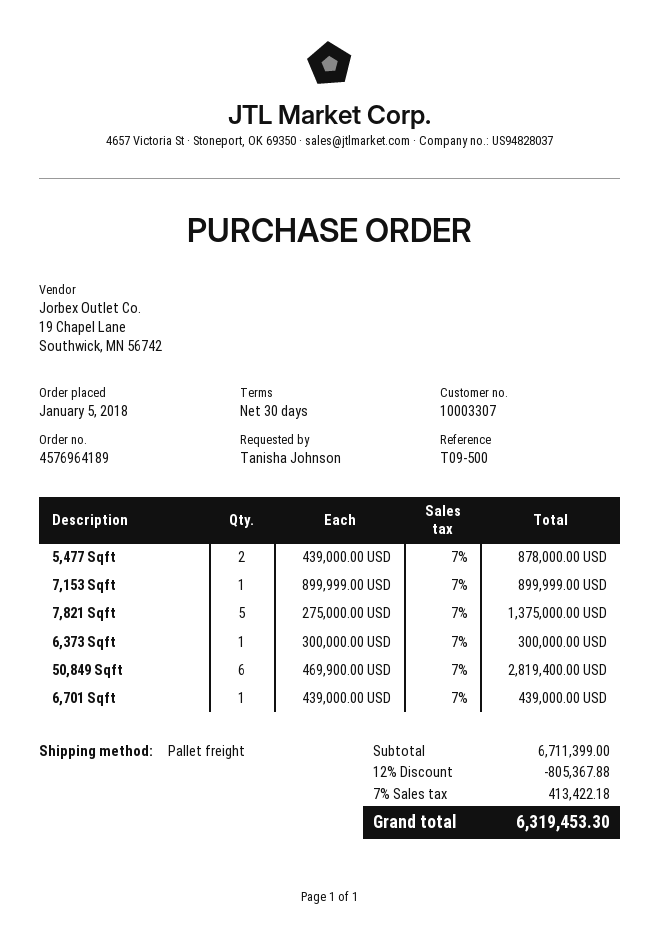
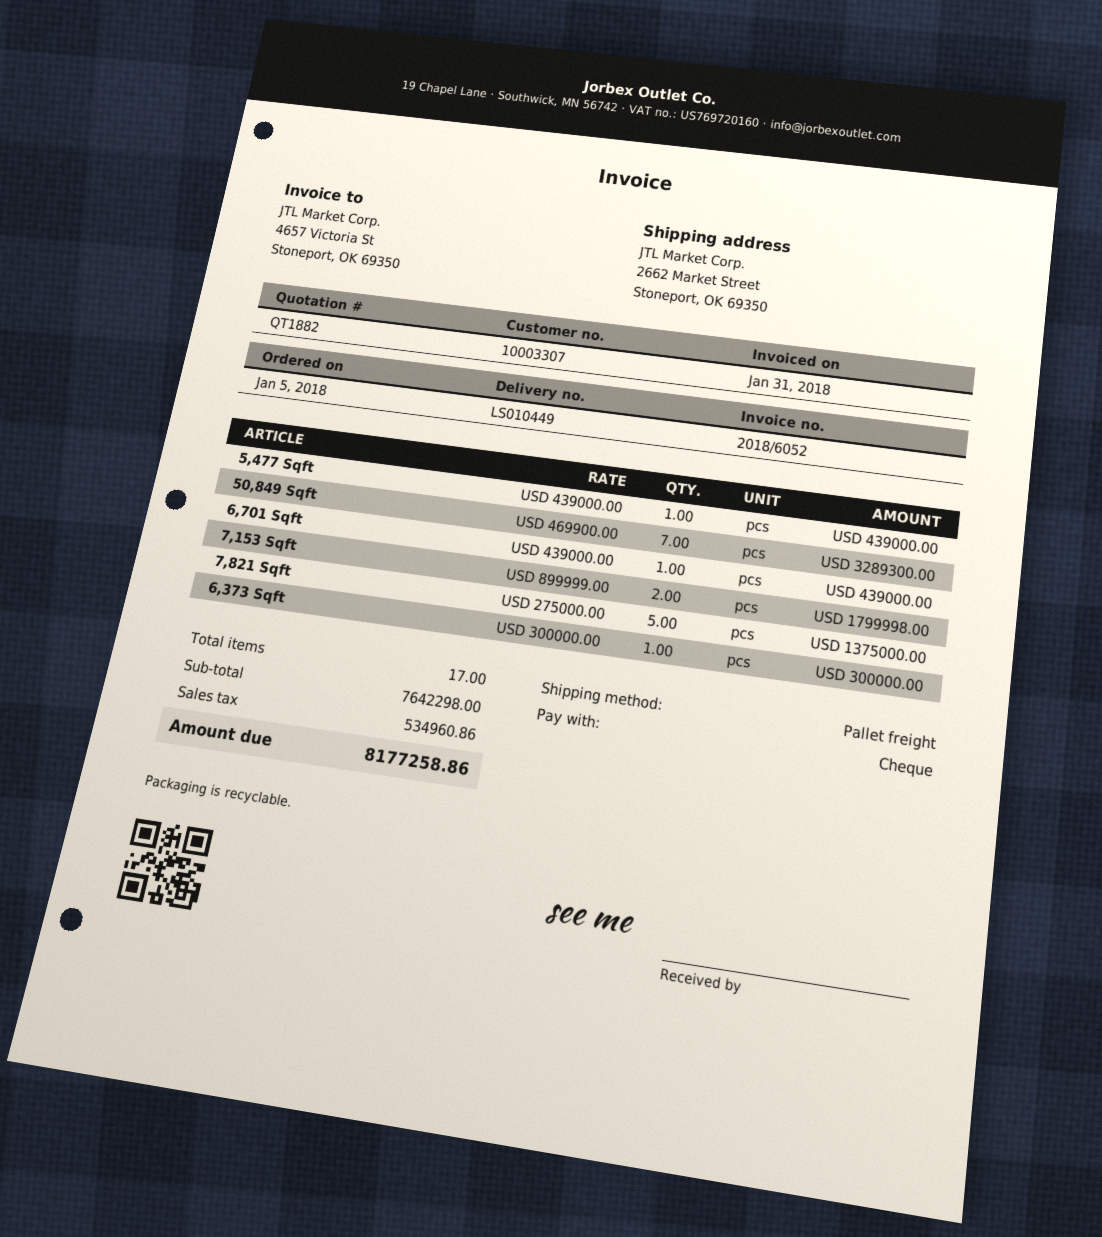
5,477 Sqft: 2 x 439000.00 = 878000.00 -> 1 x 439000.00 = 439000.00
7,153 Sqft: 1 x 899999.00 = 899999.00 -> 2 x 899999.00 = 1799998.00
50,849 Sqft: 6 x 469900.00 = 2819400.00 -> 7 x 469900.00 = 3289300.00
subtotal: 6711399.00 -> 7642298.00
discount: 12% = 805367.88 -> none
tax: 413422.18 -> 534960.86
total: 6319453.30 -> 8177258.86

